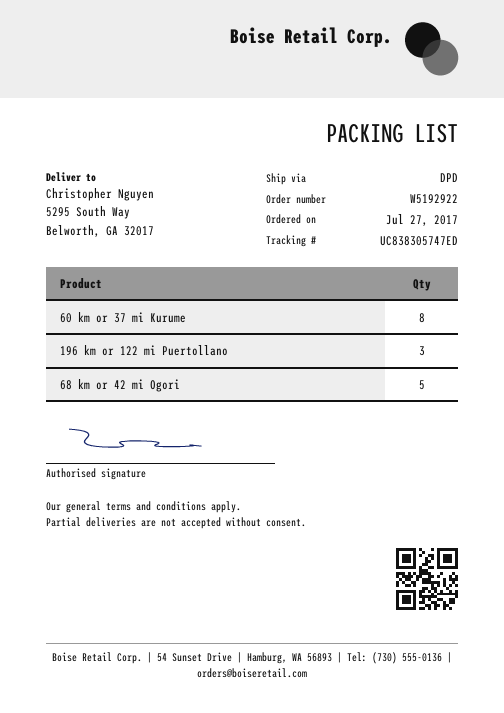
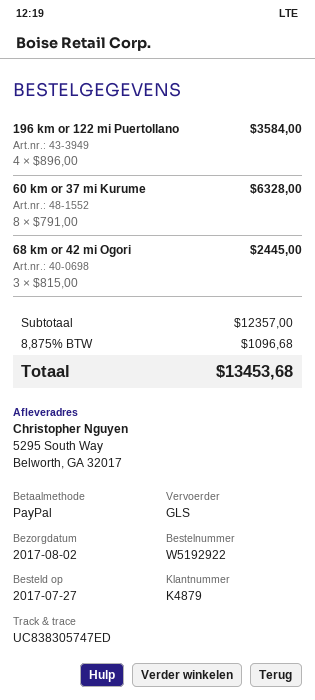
shipping method: DPD -> GLS
196 km or 122 mi Puertollano: 3 -> 4
68 km or 42 mi Ogori: 5 -> 3

